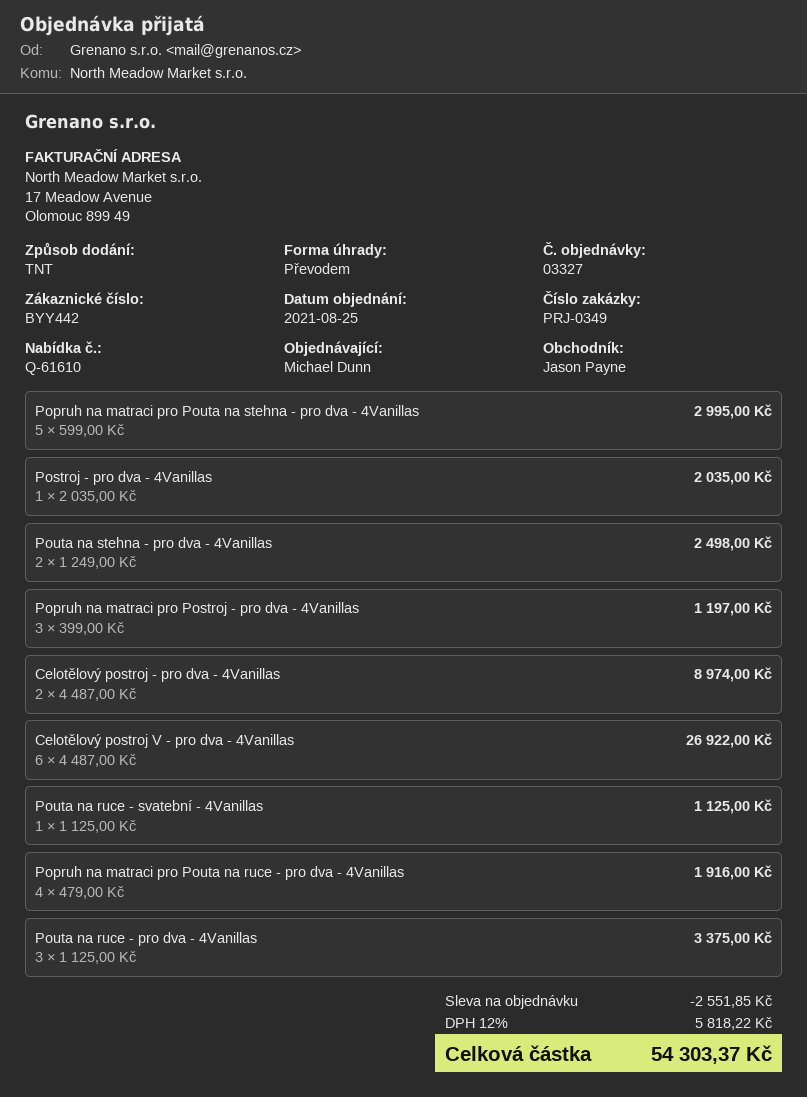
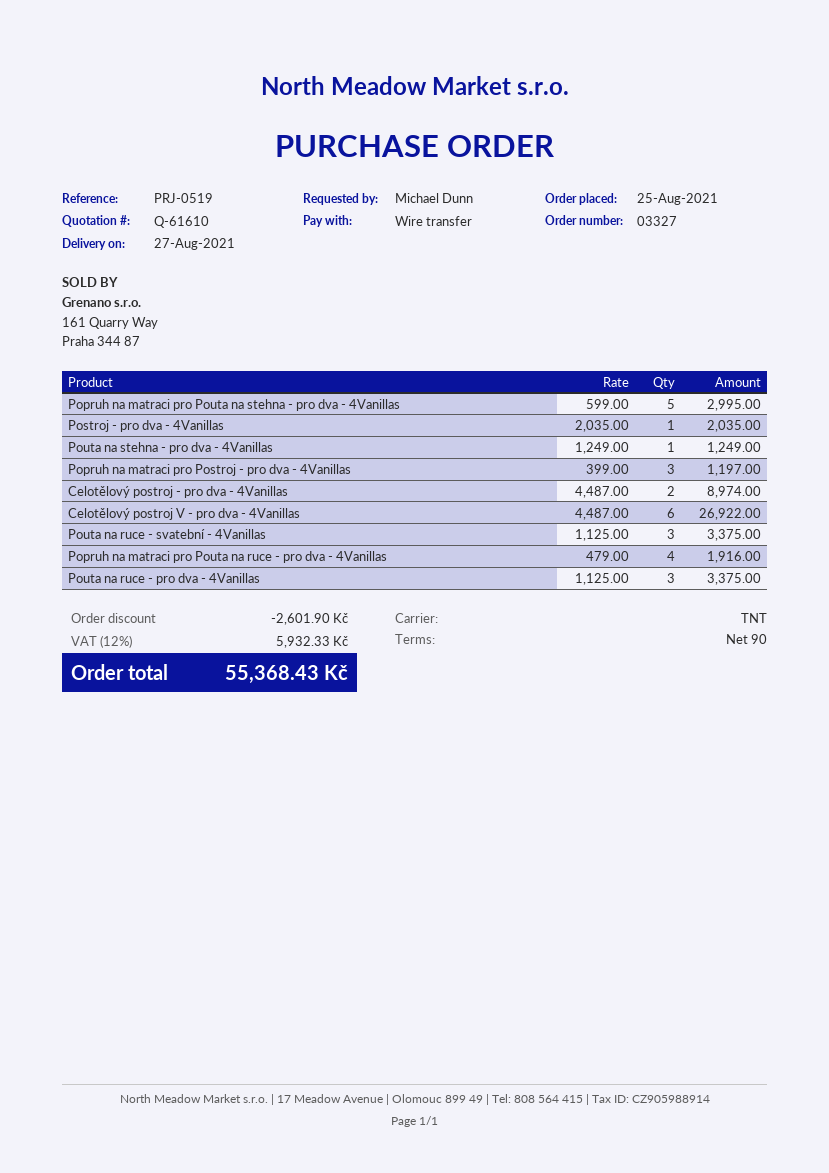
reference: PRJ-0349 -> PRJ-0519
Pouta na stehna - pro dva - 4Vanillas: 2 x 1249.00 = 2498.00 -> 1 x 1249.00 = 1249.00
Pouta na ruce - svatební - 4Vanillas: 1 x 1125.00 = 1125.00 -> 3 x 1125.00 = 3375.00
discount: 2551.85 -> 2601.90
tax: 12% = 5818.22 -> 12% = 5932.33
total: 54303.37 -> 55368.43

